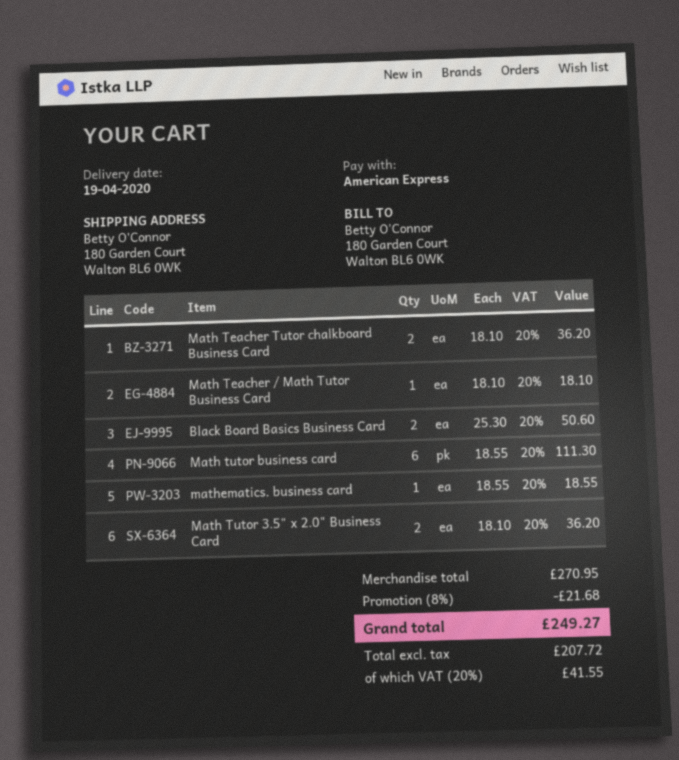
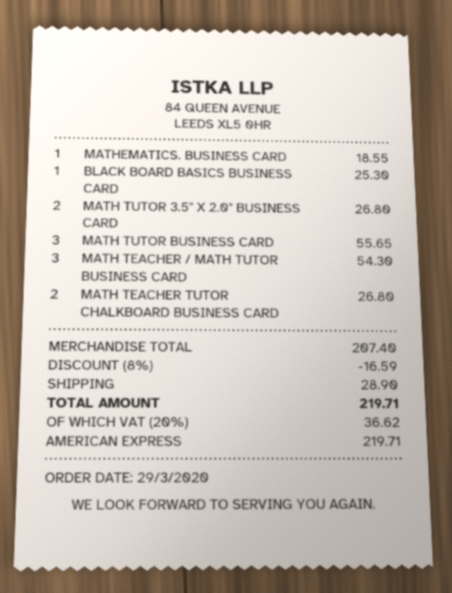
Math Teacher Tutor chalkboard Business Card: 2 for 36.20 -> 2 for 26.80
Math Teacher / Math Tutor Business Card: 1 for 18.10 -> 3 for 54.30
Black Board Basics Business Card: 2 for 50.60 -> 1 for 25.30
Math tutor business card: 6 for 111.30 -> 3 for 55.65
Math Tutor 3.5" x 2.0" Business Card: 2 for 36.20 -> 2 for 26.80
subtotal: 270.95 -> 207.40
discount: 8% = 21.68 -> 8% = 16.59
shipping: none -> 28.90
tax: 20% = 41.55 -> 20% = 36.62
total: 249.27 -> 219.71

